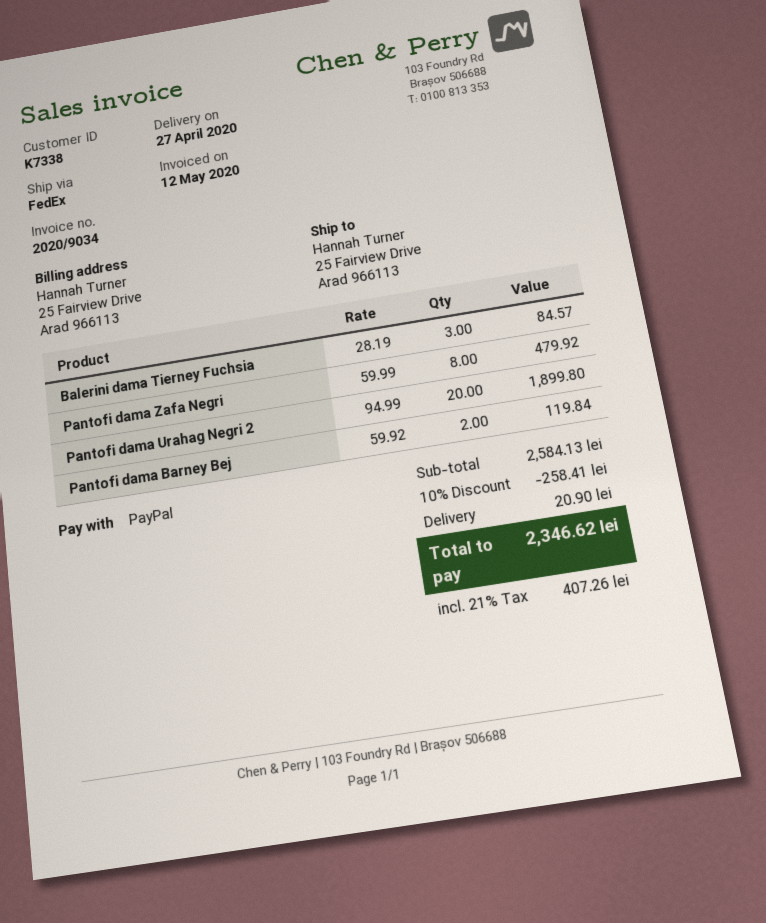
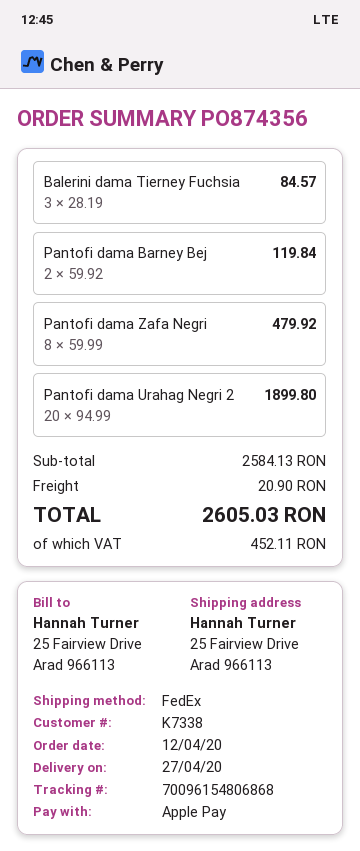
payment method: PayPal -> Apple Pay
discount: 10% = 258.41 -> none
tax: 407.26 -> 452.11
total: 2346.62 -> 2605.03

